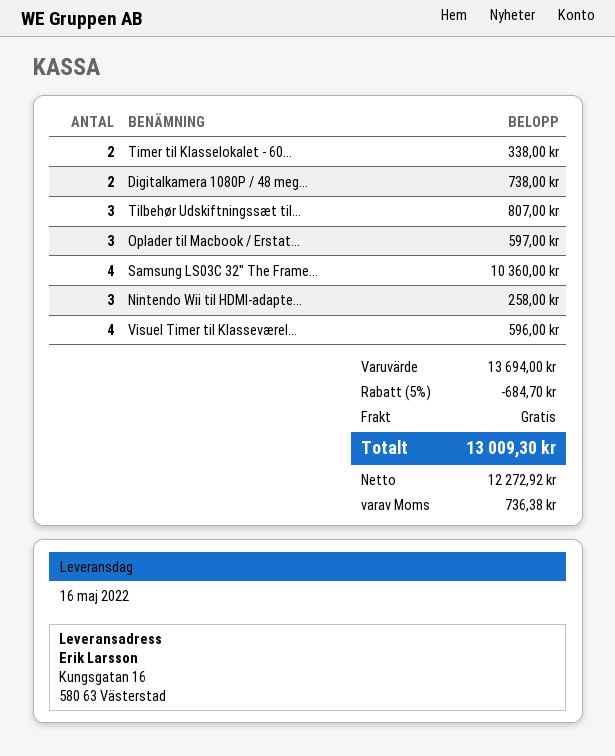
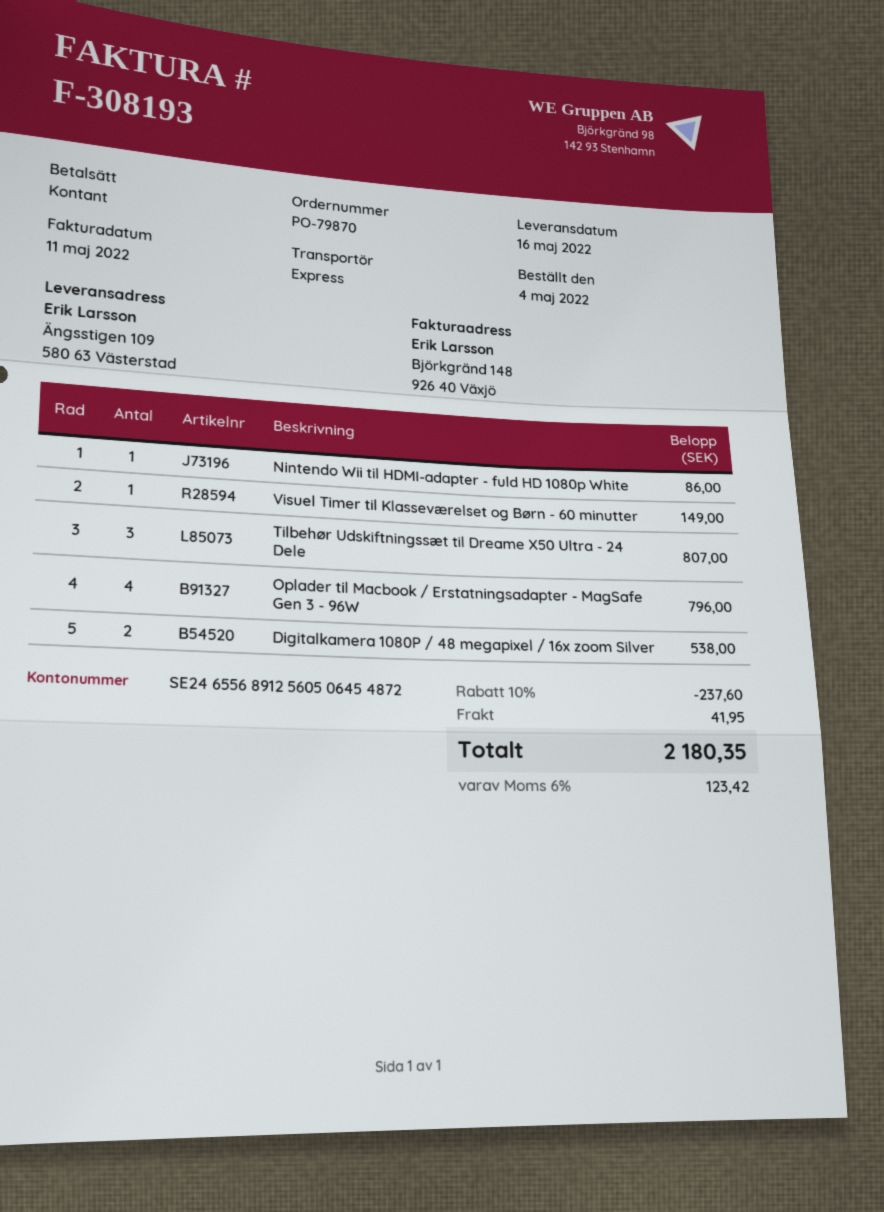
ship to: Kungsgatan 16, 580 63 Västerstad -> Ängsstigen 109, 580 63 Västerstad
Timer til Klasselokalet - 60...: 2 for 338.00 -> none
Digitalkamera 1080P / 48 meg...: 2 for 738.00 -> 2 for 538.00
Oplader til Macbook / Erstat...: 3 for 597.00 -> 4 for 796.00
Samsung LS03C 32" The Frame...: 4 for 10360.00 -> none
Nintendo Wii til HDMI-adapte...: 3 for 258.00 -> 1 for 86.00
Visuel Timer til Klasseværel...: 4 for 596.00 -> 1 for 149.00
discount: 5% = 684.70 -> 10% = 237.60
shipping: 0.00 -> 41.95
tax: 736.38 -> 123.42
total: 13009.30 -> 2180.35

